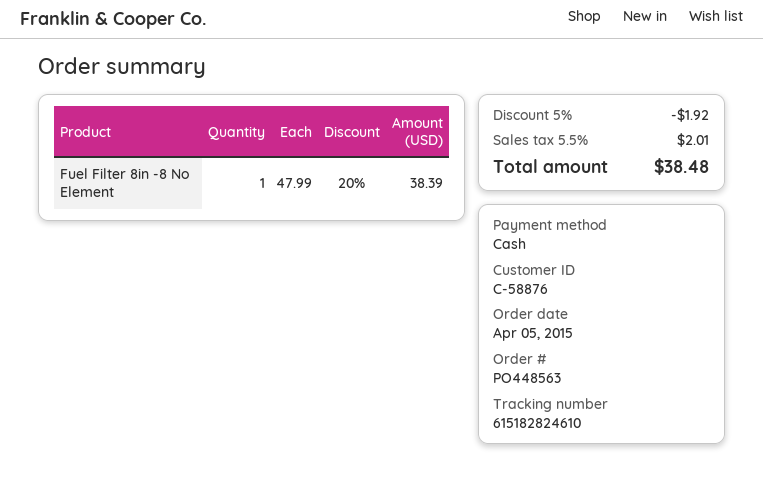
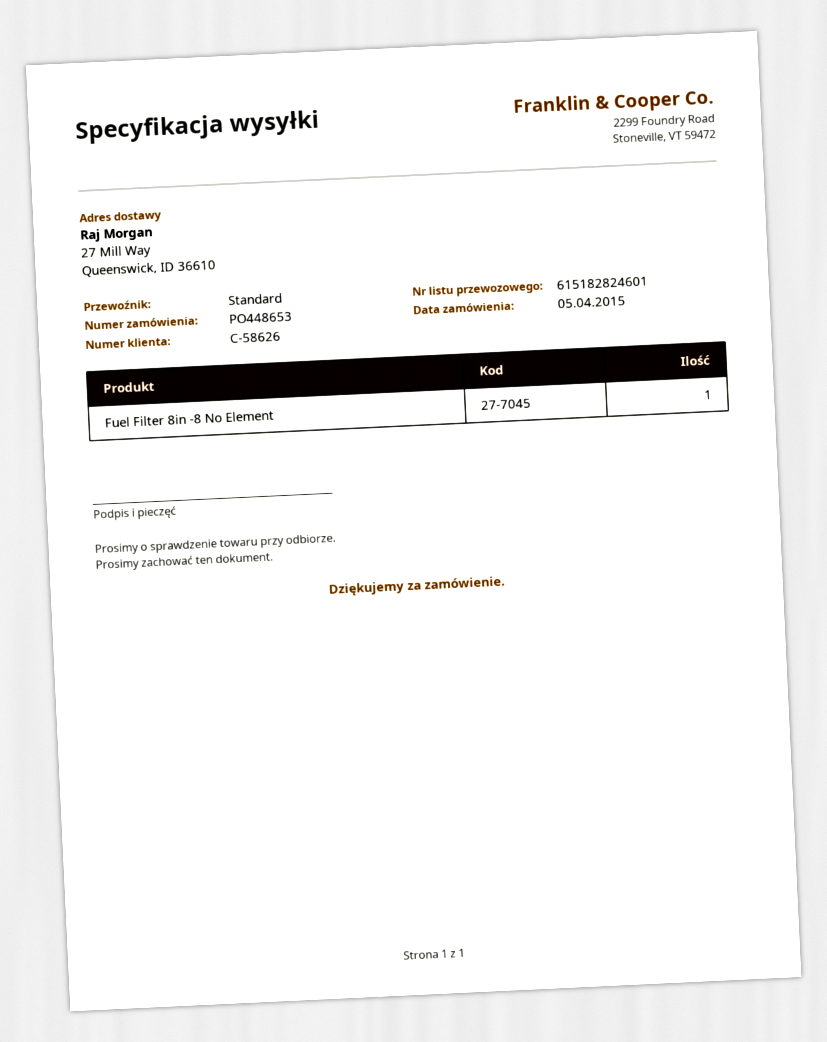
order number: PO448563 -> PO448653
customer number: C-58876 -> C-58626
tracking number: 615182824610 -> 615182824601

